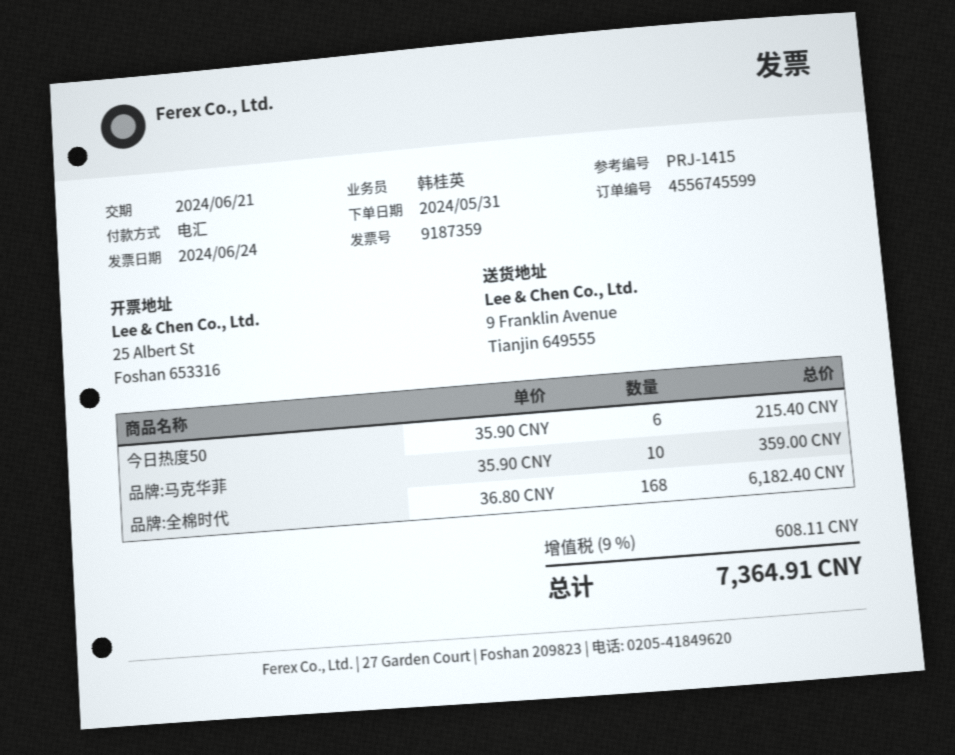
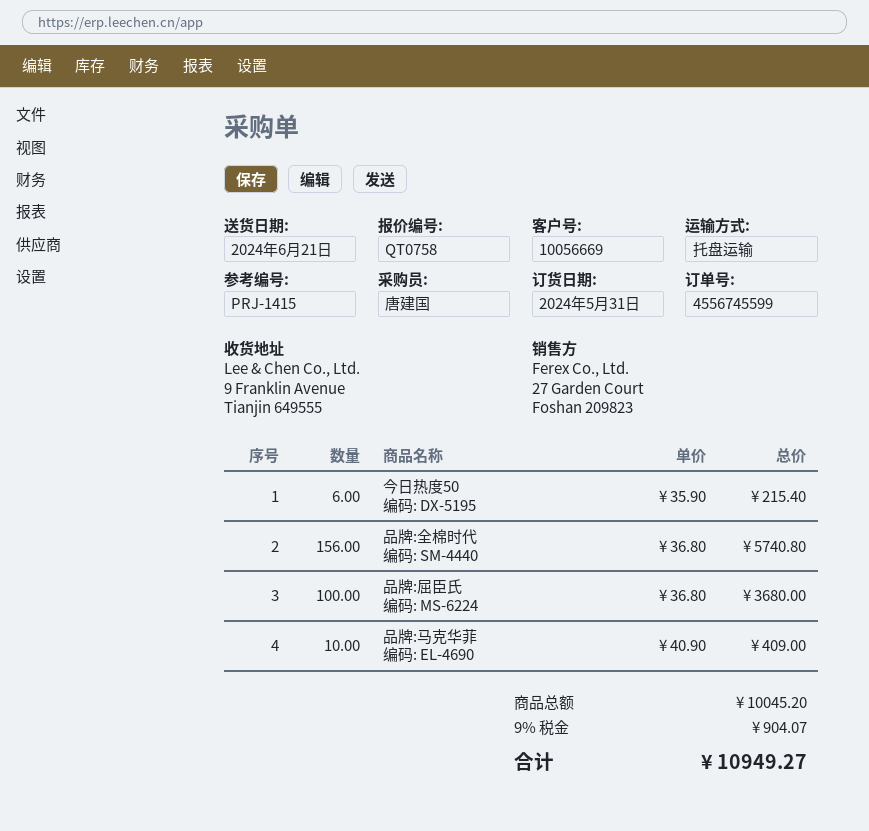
品牌:马克华菲: 10 x 35.90 = 359.00 -> 10 x 40.90 = 409.00
品牌:全棉时代: 168 x 36.80 = 6182.40 -> 156 x 36.80 = 5740.80
品牌:屈臣氏: none -> 100 x 36.80 = 3680.00
tax: 9% = 608.11 -> 9% = 904.07
total: 7364.91 -> 10949.27

